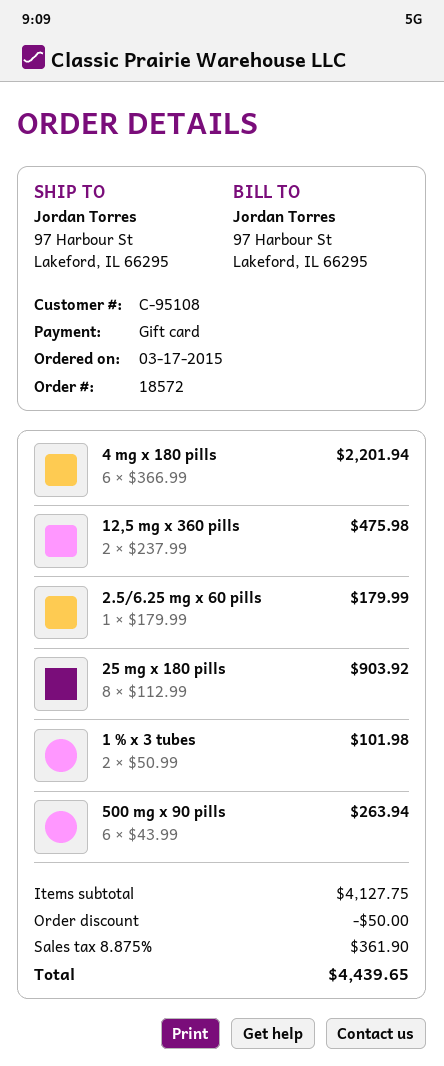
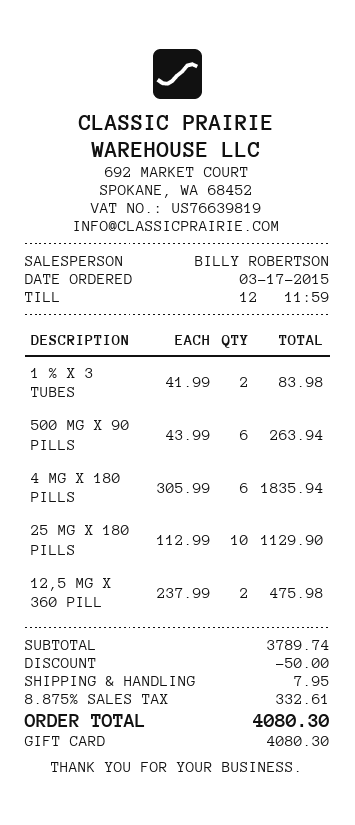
4 mg x 180 pills: 6 x 366.99 = 2201.94 -> 6 x 305.99 = 1835.94
2.5/6.25 mg x 60 pills: 1 x 179.99 = 179.99 -> none
25 mg x 180 pills: 8 x 112.99 = 903.92 -> 10 x 112.99 = 1129.90
1 % x 3 tubes: 2 x 50.99 = 101.98 -> 2 x 41.99 = 83.98
subtotal: 4127.75 -> 3789.74
shipping: none -> 7.95
tax: 8.875% = 361.90 -> 8.875% = 332.61
total: 4439.65 -> 4080.30

